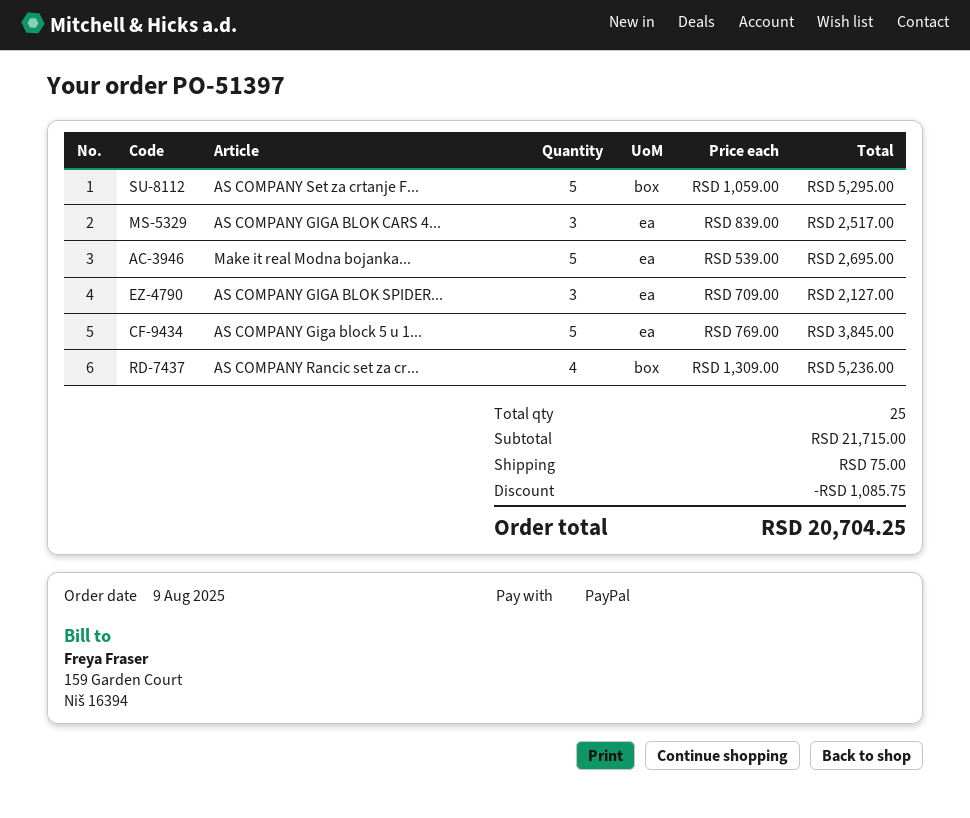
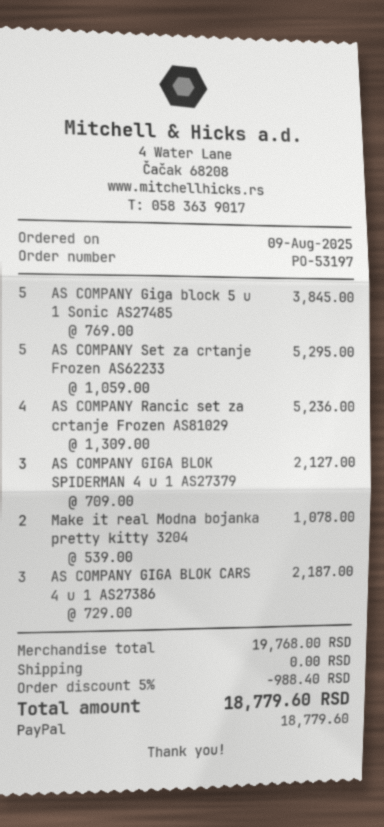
order number: PO-51397 -> PO-53197
AS COMPANY GIGA BLOK CARS 4...: 3 x 839.00 = 2517.00 -> 3 x 729.00 = 2187.00
Make it real Modna bojanka...: 5 x 539.00 = 2695.00 -> 2 x 539.00 = 1078.00
subtotal: 21715.00 -> 19768.00
discount: 1085.75 -> 988.40
shipping: 75.00 -> 0.00
total: 20704.25 -> 18779.60

